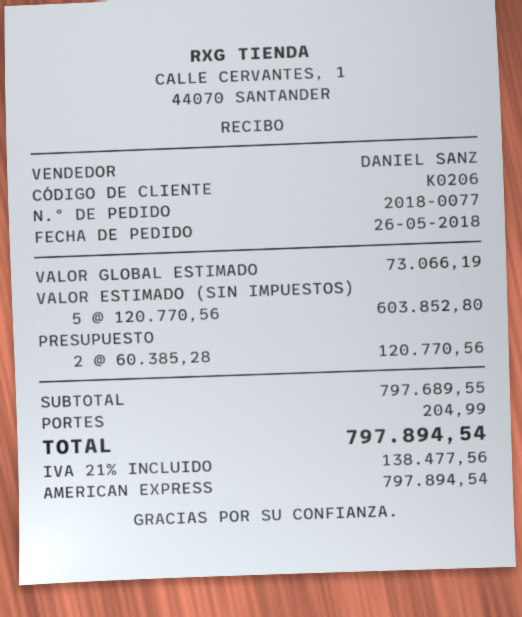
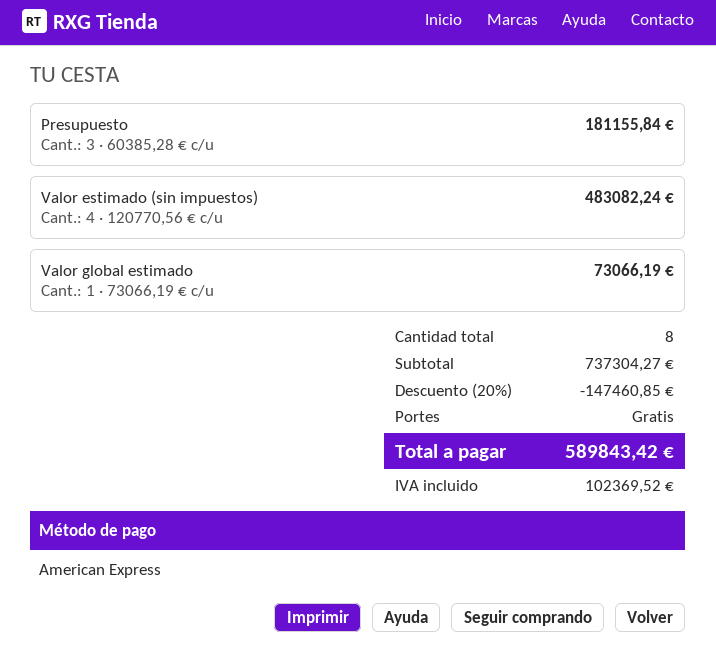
VALOR ESTIMADO (SIN IMPUESTOS): 5 x 120770.56 = 603852.80 -> 4 x 120770.56 = 483082.24
PRESUPUESTO: 2 x 60385.28 = 120770.56 -> 3 x 60385.28 = 181155.84
subtotal: 797689.55 -> 737304.27
discount: none -> 20% = 147460.85
shipping: 204.99 -> 0.00
tax: 138477.56 -> 102369.52
total: 797894.54 -> 589843.42

